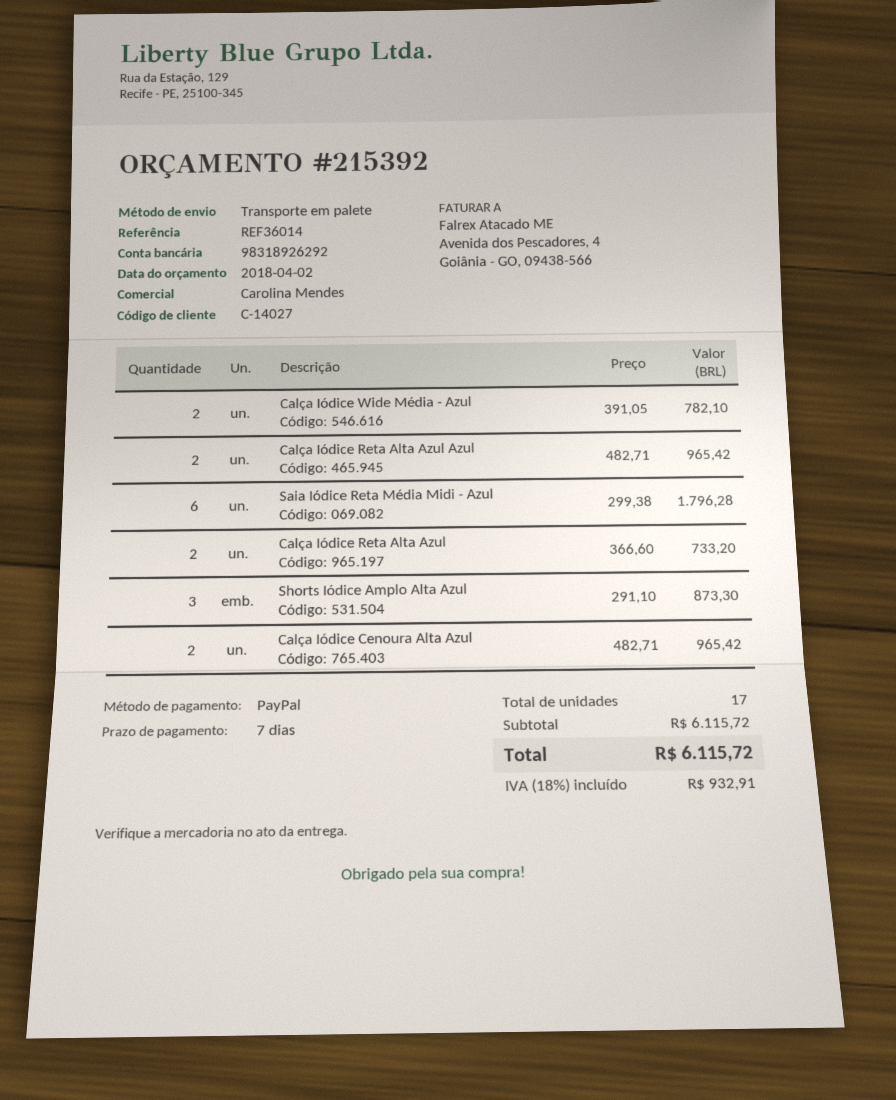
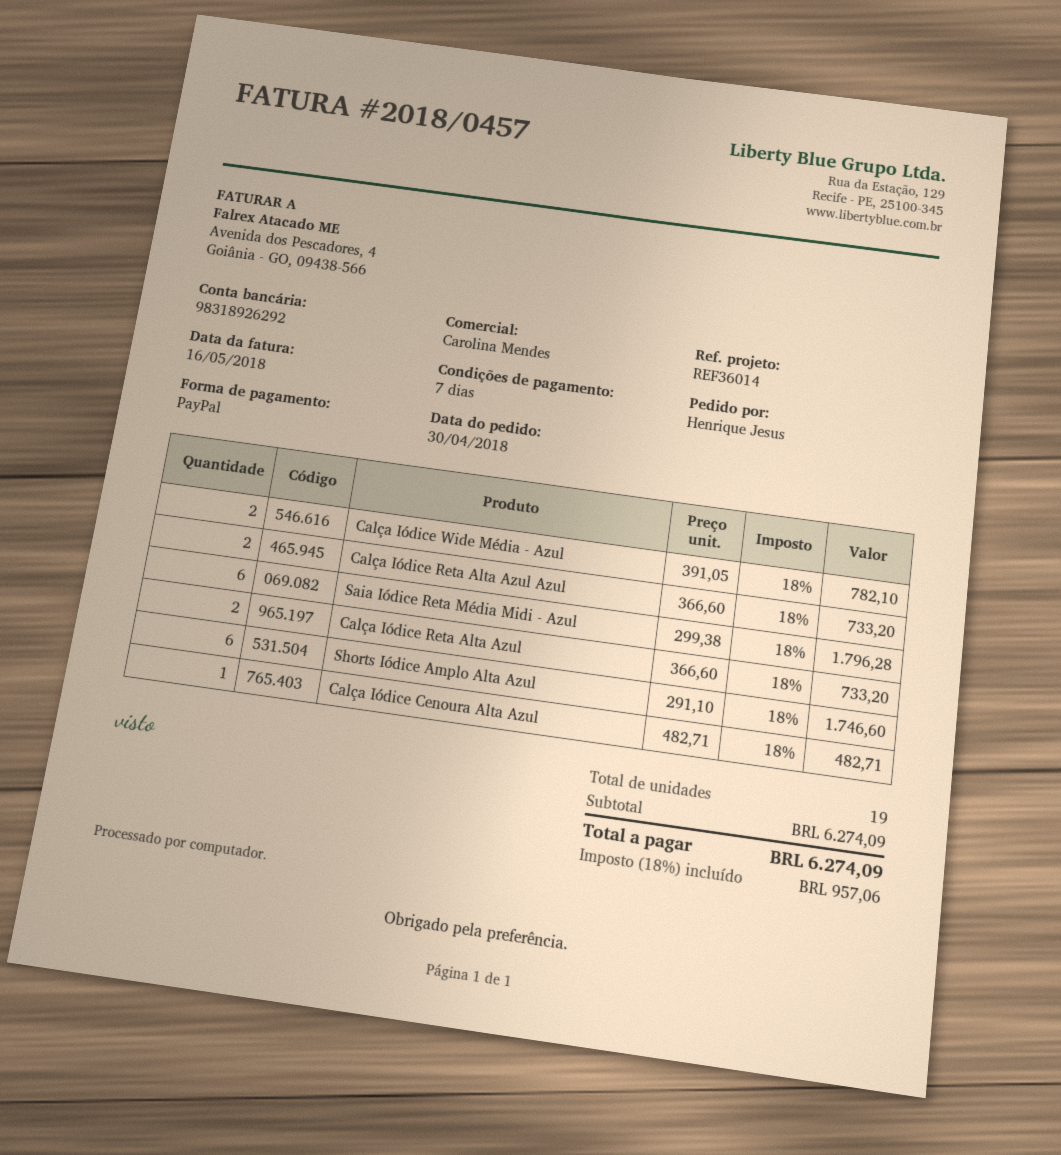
Calça Iódice Reta Alta Azul Azul: 2 x 482.71 = 965.42 -> 2 x 366.60 = 733.20
Shorts Iódice Amplo Alta Azul: 3 x 291.10 = 873.30 -> 6 x 291.10 = 1746.60
Calça Iódice Cenoura Alta Azul: 2 x 482.71 = 965.42 -> 1 x 482.71 = 482.71
total quantity: 17 -> 19
subtotal: 6115.72 -> 6274.09
tax: 18% = 932.91 -> 18% = 957.06
total: 6115.72 -> 6274.09

